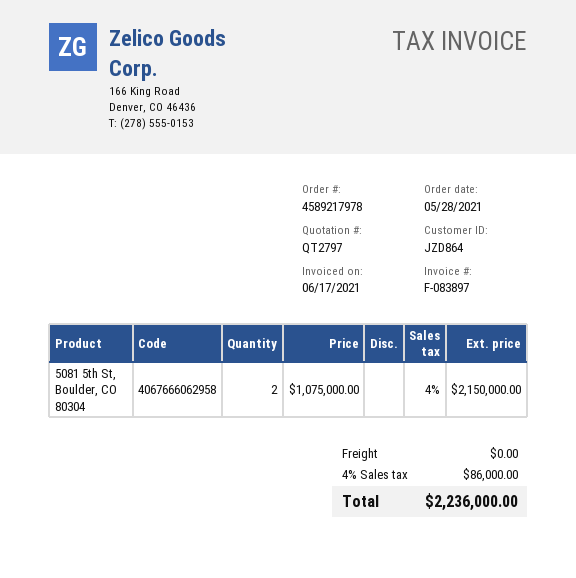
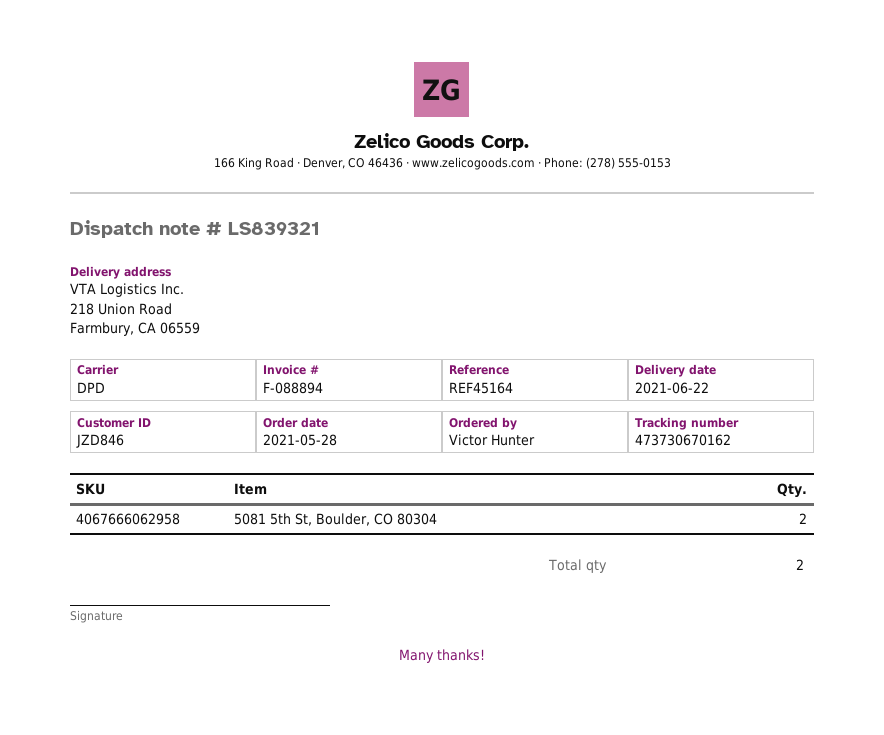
invoice number: F-083897 -> F-088894
customer number: JZD864 -> JZD846

